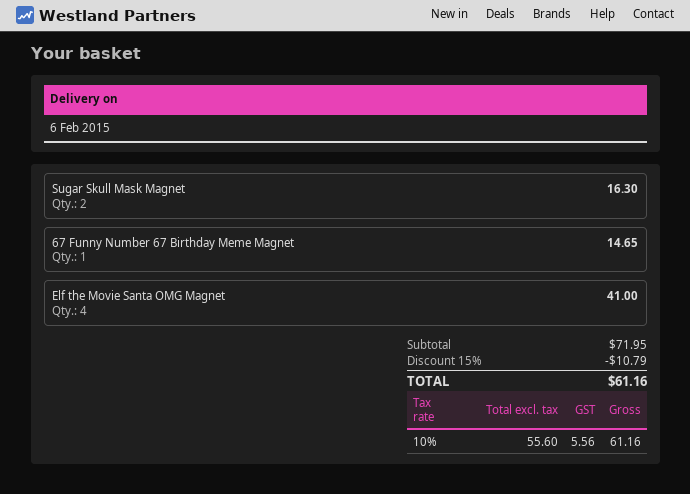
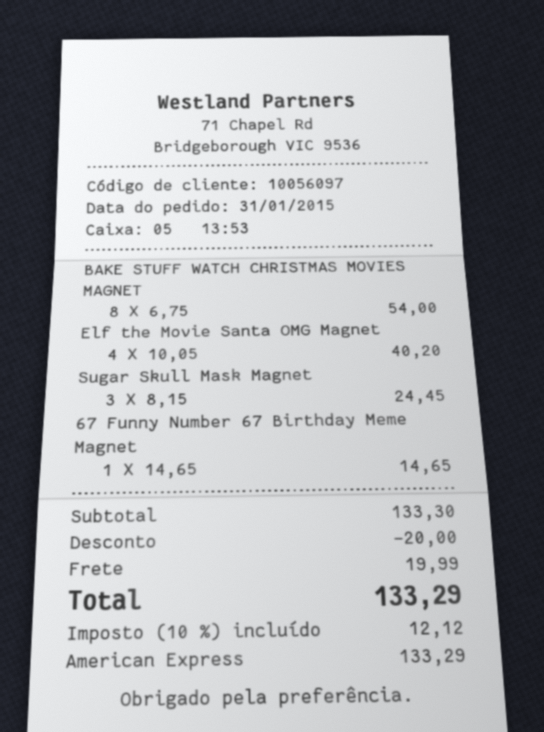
Sugar Skull Mask Magnet: 2 for 16.30 -> 3 for 24.45
Elf the Movie Santa OMG Magnet: 4 for 41.00 -> 4 for 40.20
BAKE STUFF WATCH CHRISTMAS MOVIES MAGNET: none -> 8 for 54.00
subtotal: 71.95 -> 133.30
discount: 10.79 -> 20.00
shipping: none -> 19.99
tax: 10% = 5.56 -> 10% = 12.12
total: 61.16 -> 133.29

